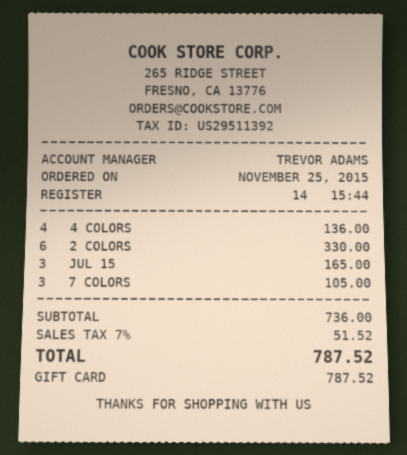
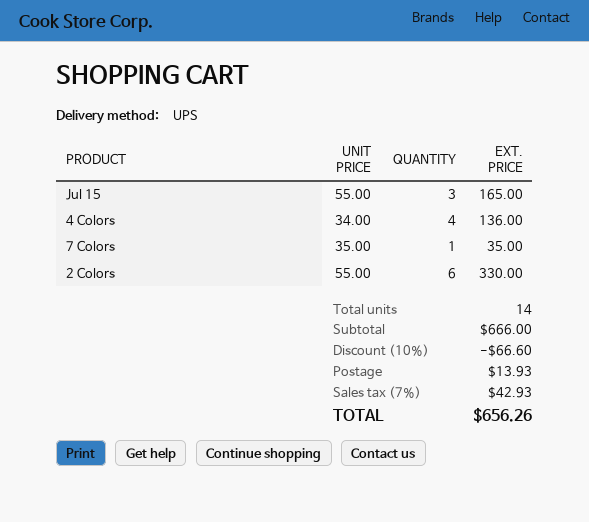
7 COLORS: 3 for 105.00 -> 1 for 35.00
subtotal: 736.00 -> 666.00
discount: none -> 10% = 66.60
shipping: none -> 13.93
tax: 7% = 51.52 -> 7% = 42.93
total: 787.52 -> 656.26

